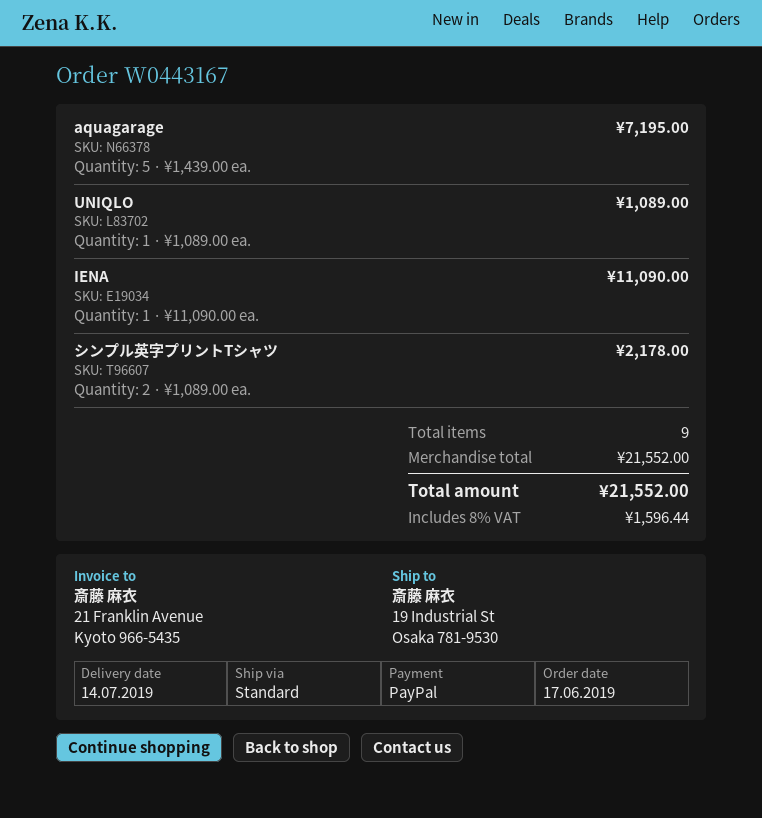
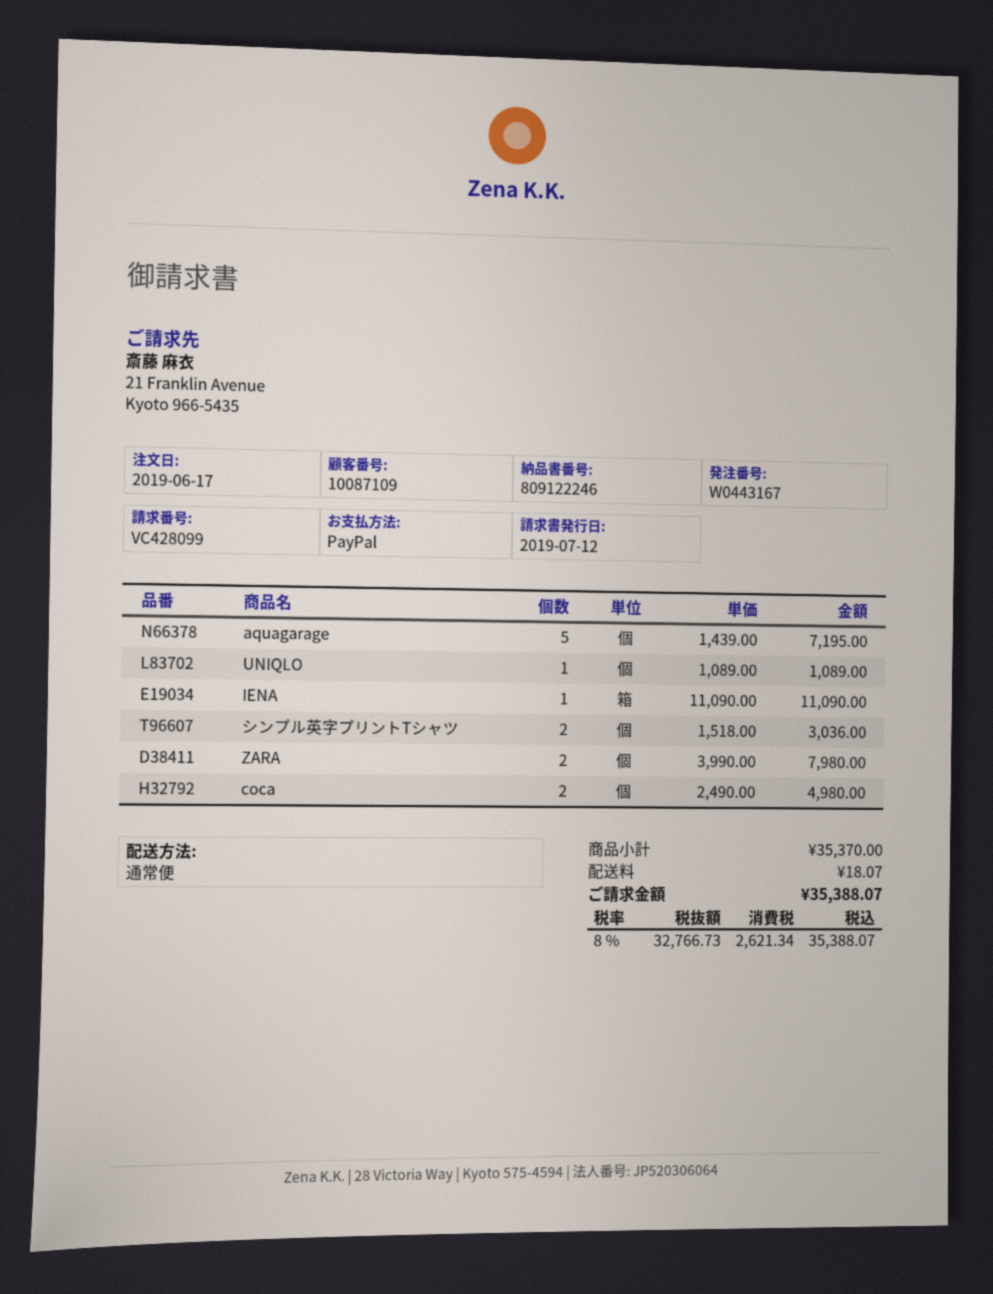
シンプル英字プリントTシャツ: 2 x 1089.00 = 2178.00 -> 2 x 1518.00 = 3036.00
ZARA: none -> 2 x 3990.00 = 7980.00
coca: none -> 2 x 2490.00 = 4980.00
subtotal: 21552.00 -> 35370.00
shipping: none -> 18.07
tax: 8% = 1596.44 -> 8% = 2621.34
total: 21552.00 -> 35388.07

